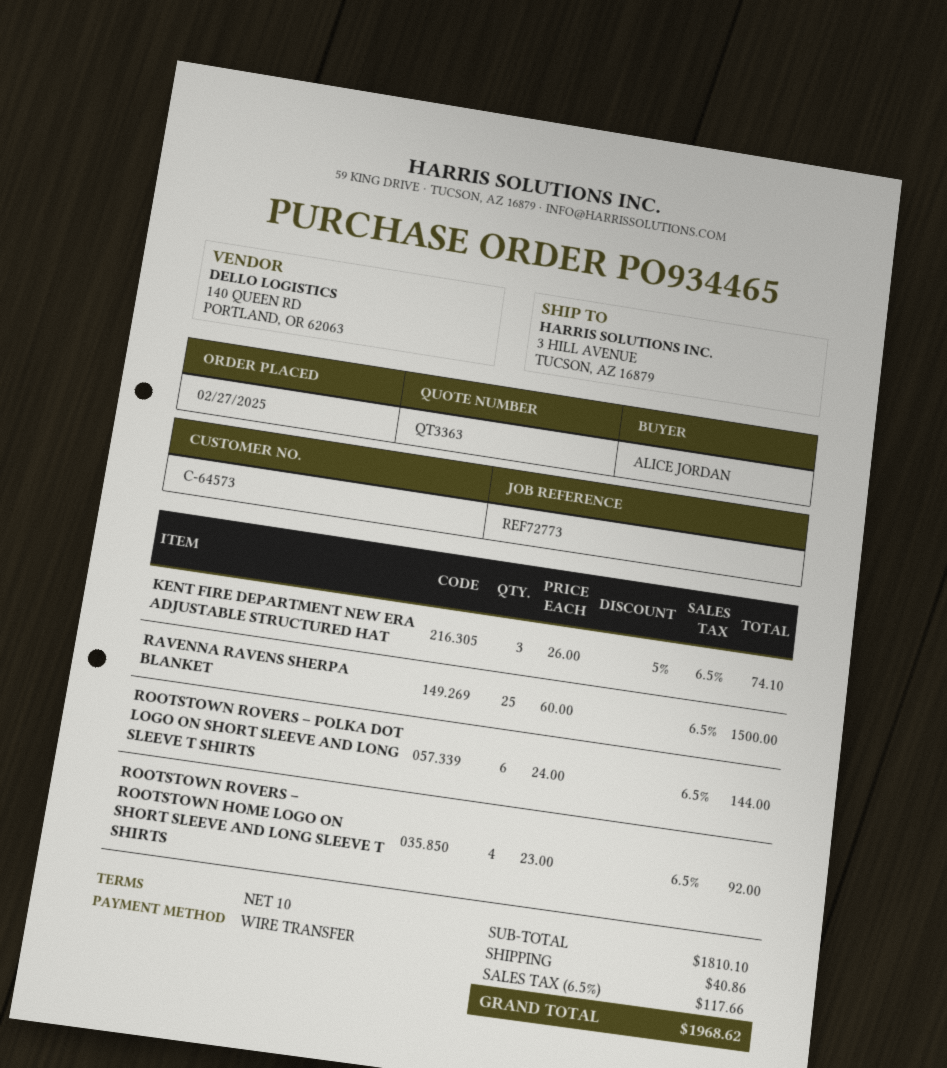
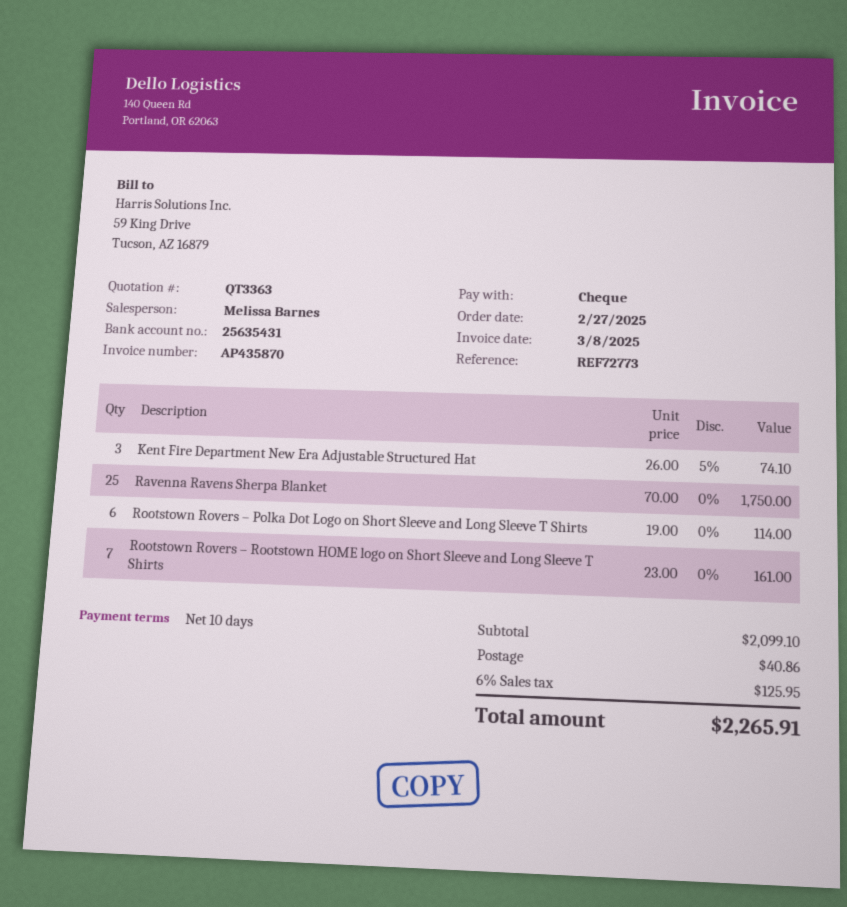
payment method: bank transfer -> cheque
RAVENNA RAVENS SHERPA BLANKET: 25 x 60.00 = 1500.00 -> 25 x 70.00 = 1750.00
ROOTSTOWN ROVERS – POLKA DOT LOGO ON SHORT SLEEVE AND LONG SLEEVE T SHIRTS: 6 x 24.00 = 144.00 -> 6 x 19.00 = 114.00
ROOTSTOWN ROVERS – ROOTSTOWN HOME LOGO ON SHORT SLEEVE AND LONG SLEEVE T SHIRTS: 4 x 23.00 = 92.00 -> 7 x 23.00 = 161.00
subtotal: 1810.10 -> 2099.10
tax: 6.5% = 117.66 -> 6% = 125.95
total: 1968.62 -> 2265.91

